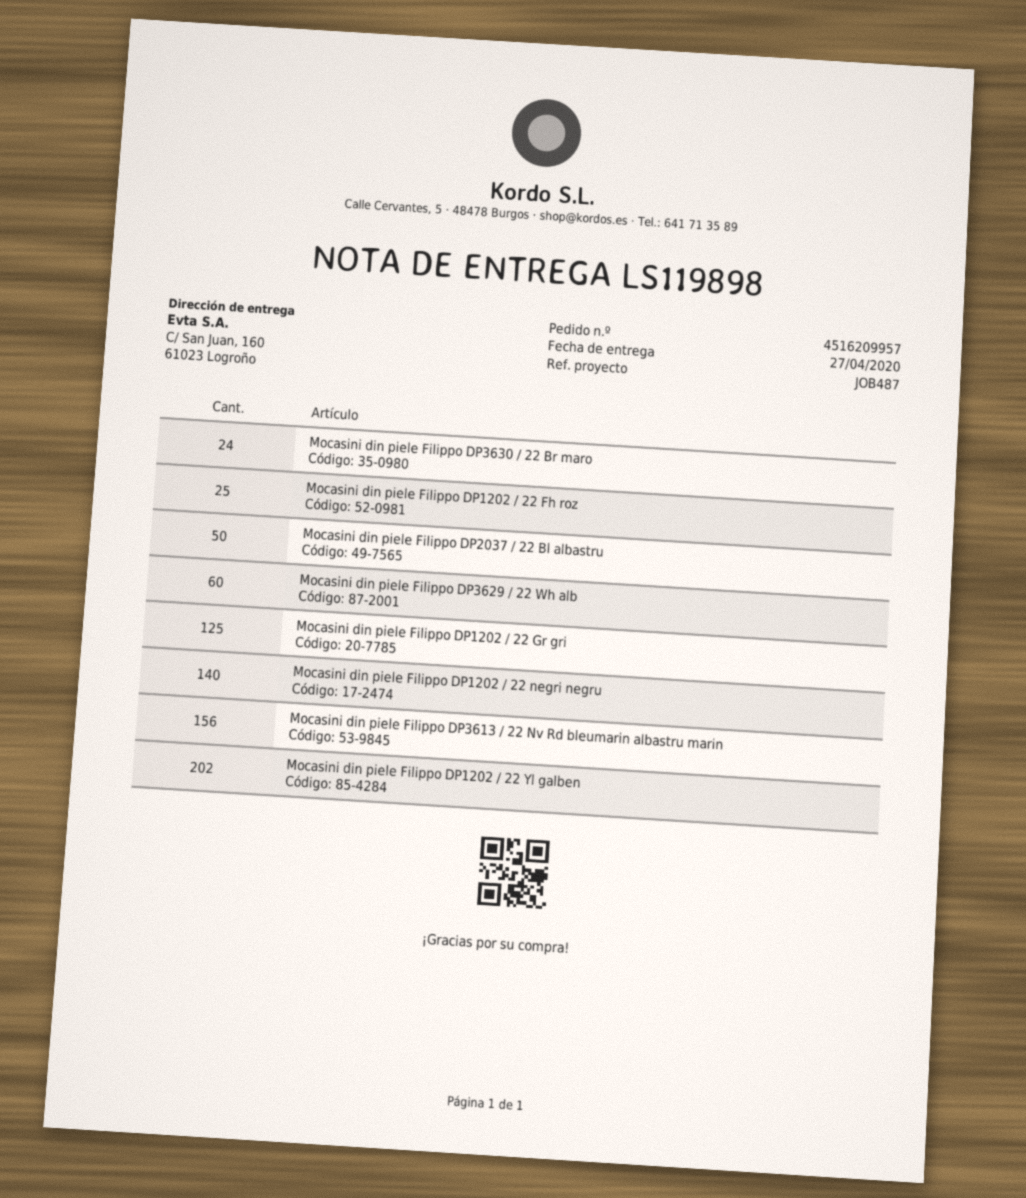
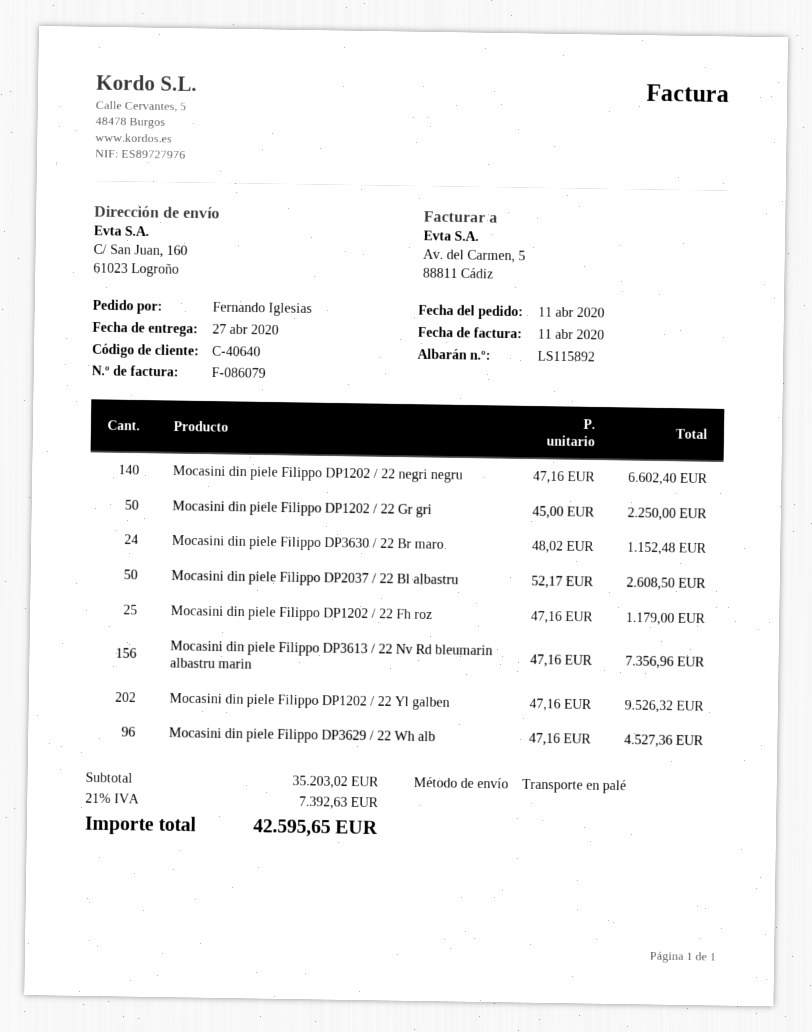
delivery note number: LS119898 -> LS115892
Mocasini din piele Filippo DP3629 / 22 Wh alb: 60 -> 96
Mocasini din piele Filippo DP1202 / 22 Gr gri: 125 -> 50

